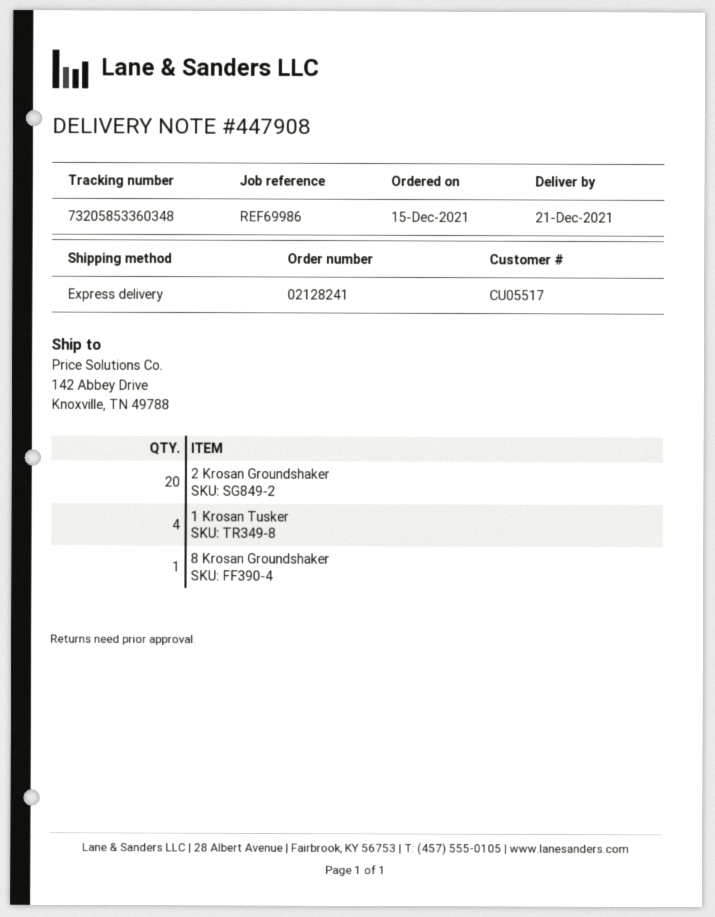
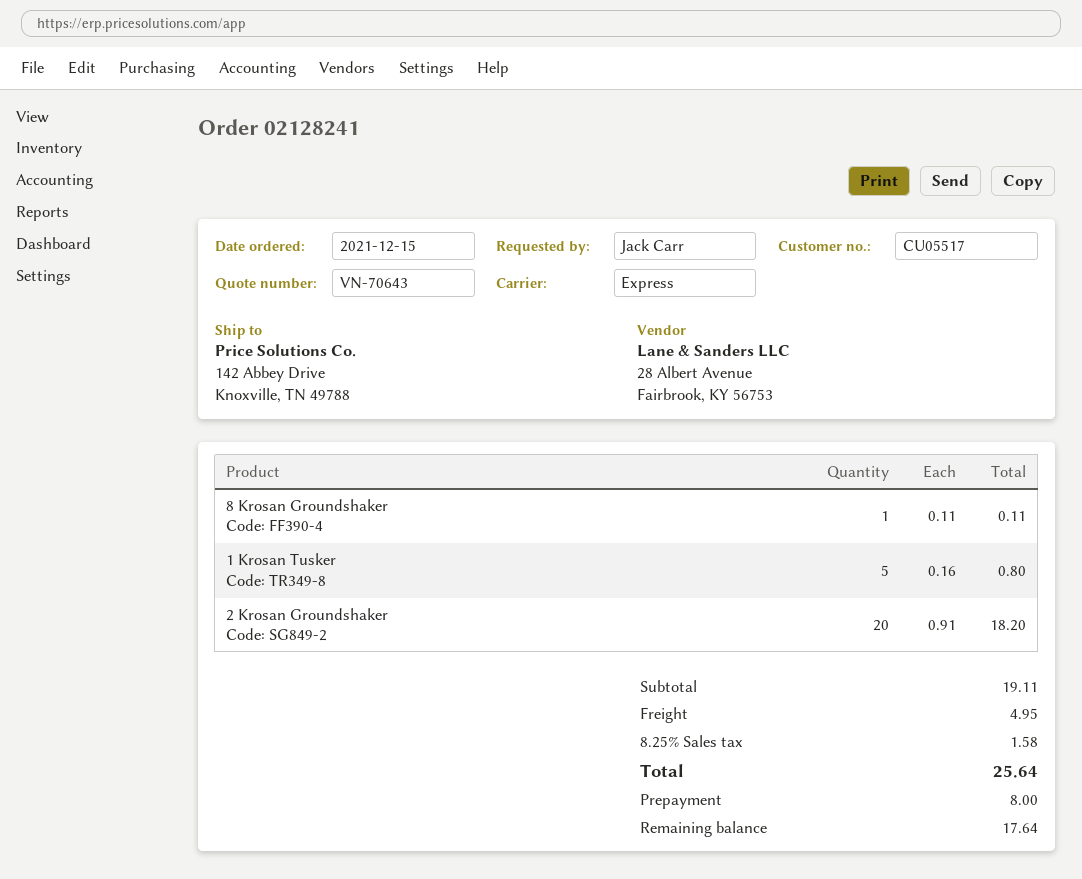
1 Krosan Tusker: 4 -> 5

